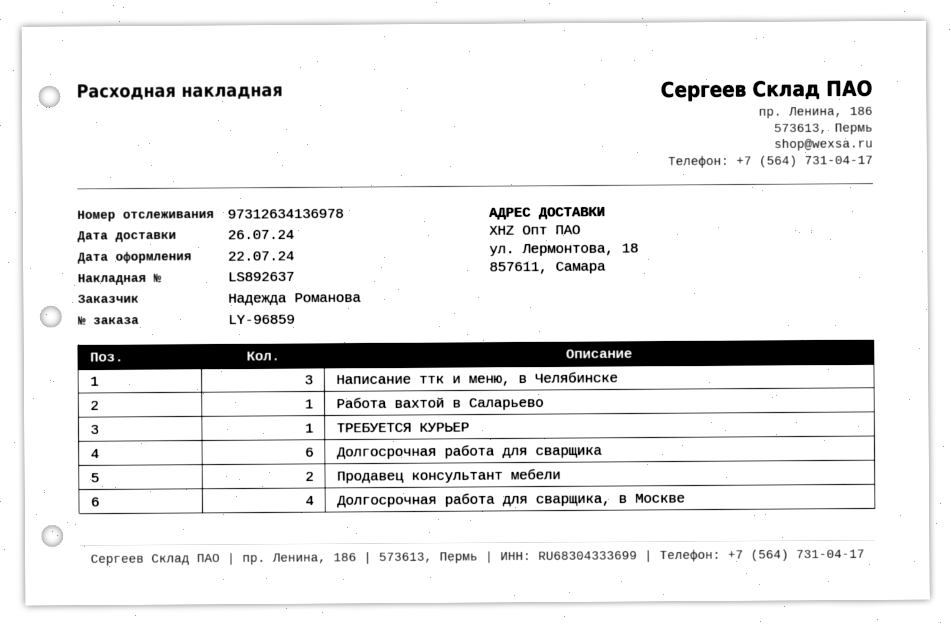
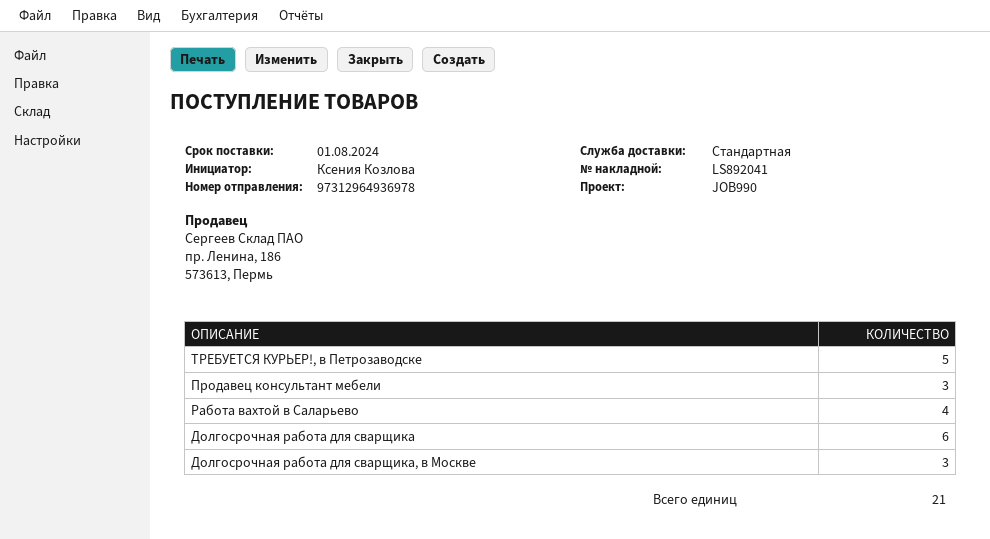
delivery note number: LS892637 -> LS892041
delivery date: 2024-07-26 -> 2024-08-01
ordered by: Надежда Романова -> Ксения Козлова
tracking number: 97312634136978 -> 97312964936978
Написание ттк и меню, в Челябинске: 3 -> none
Работа вахтой в Саларьево: 1 -> 4
ТРЕБУЕТСЯ КУРЬЕР: 1 -> none
Продавец консультант мебели: 2 -> 3
Долгосрочная работа для сварщика, в Москве: 4 -> 3
ТРЕБУЕТСЯ КУРЬЕР!, в Петрозаводске: none -> 5

